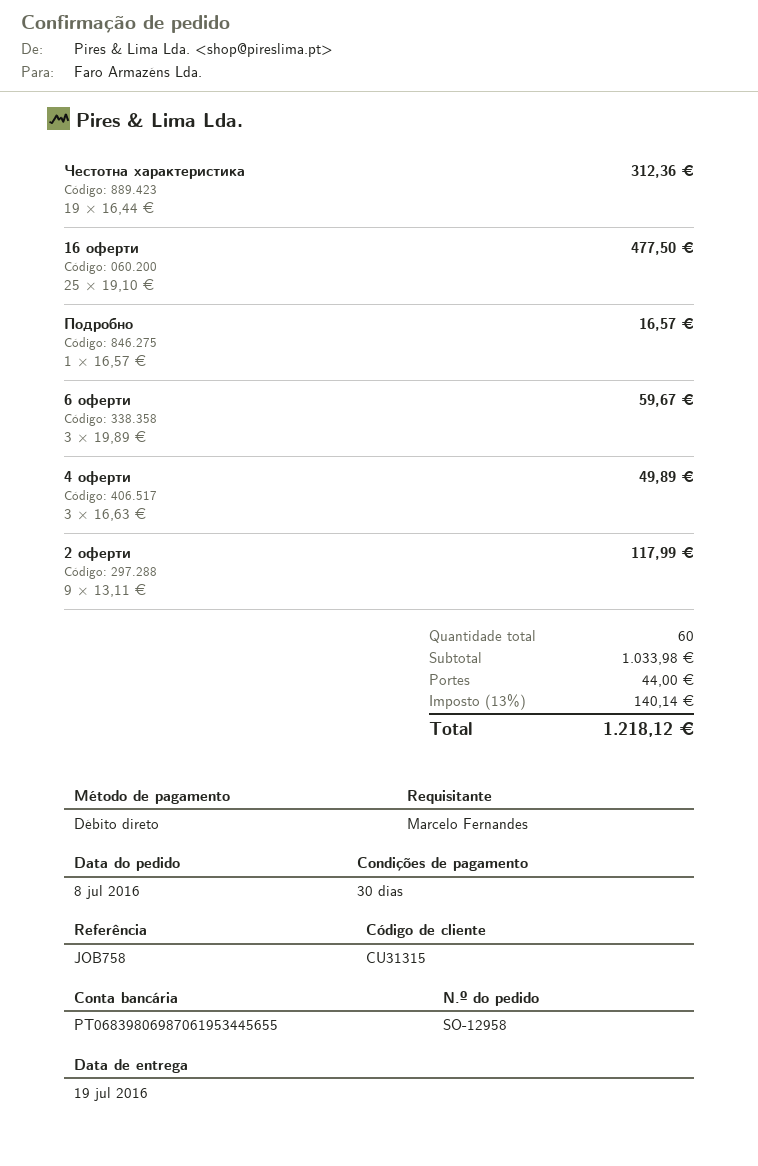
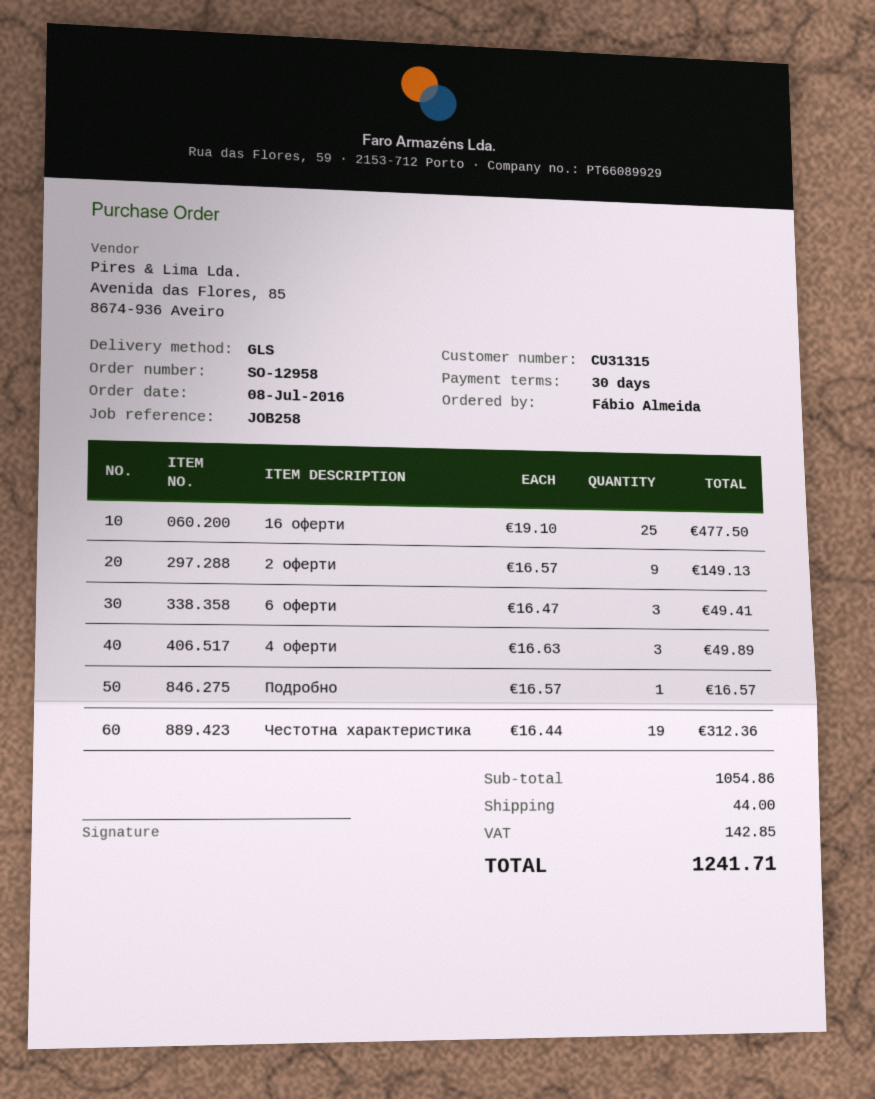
reference: JOB758 -> JOB258
ordered by: Marcelo Fernandes -> Fábio Almeida
6 оферти: 3 x 19.89 = 59.67 -> 3 x 16.47 = 49.41
2 оферти: 9 x 13.11 = 117.99 -> 9 x 16.57 = 149.13
subtotal: 1033.98 -> 1054.86
tax: 140.14 -> 142.85
total: 1218.12 -> 1241.71

